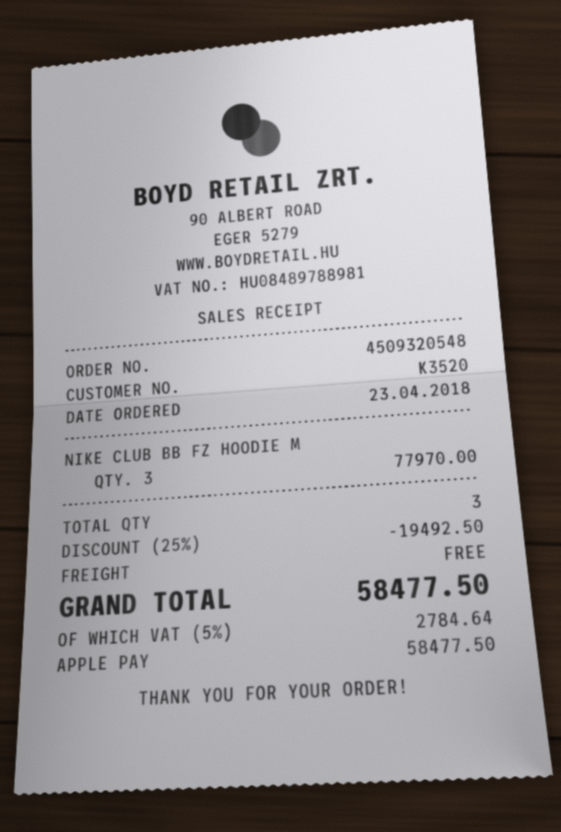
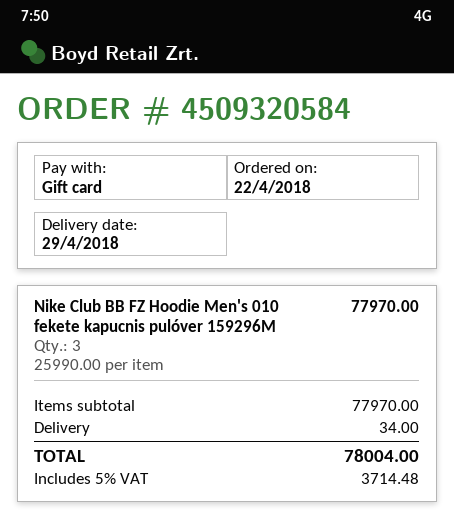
order number: 4509320548 -> 4509320584
order date: 2018-04-23 -> 2018-04-22
payment method: Apple Pay -> gift card
discount: 25% = 19492.50 -> none
shipping: 0.00 -> 34.00
tax: 5% = 2784.64 -> 5% = 3714.48
total: 58477.50 -> 78004.00

